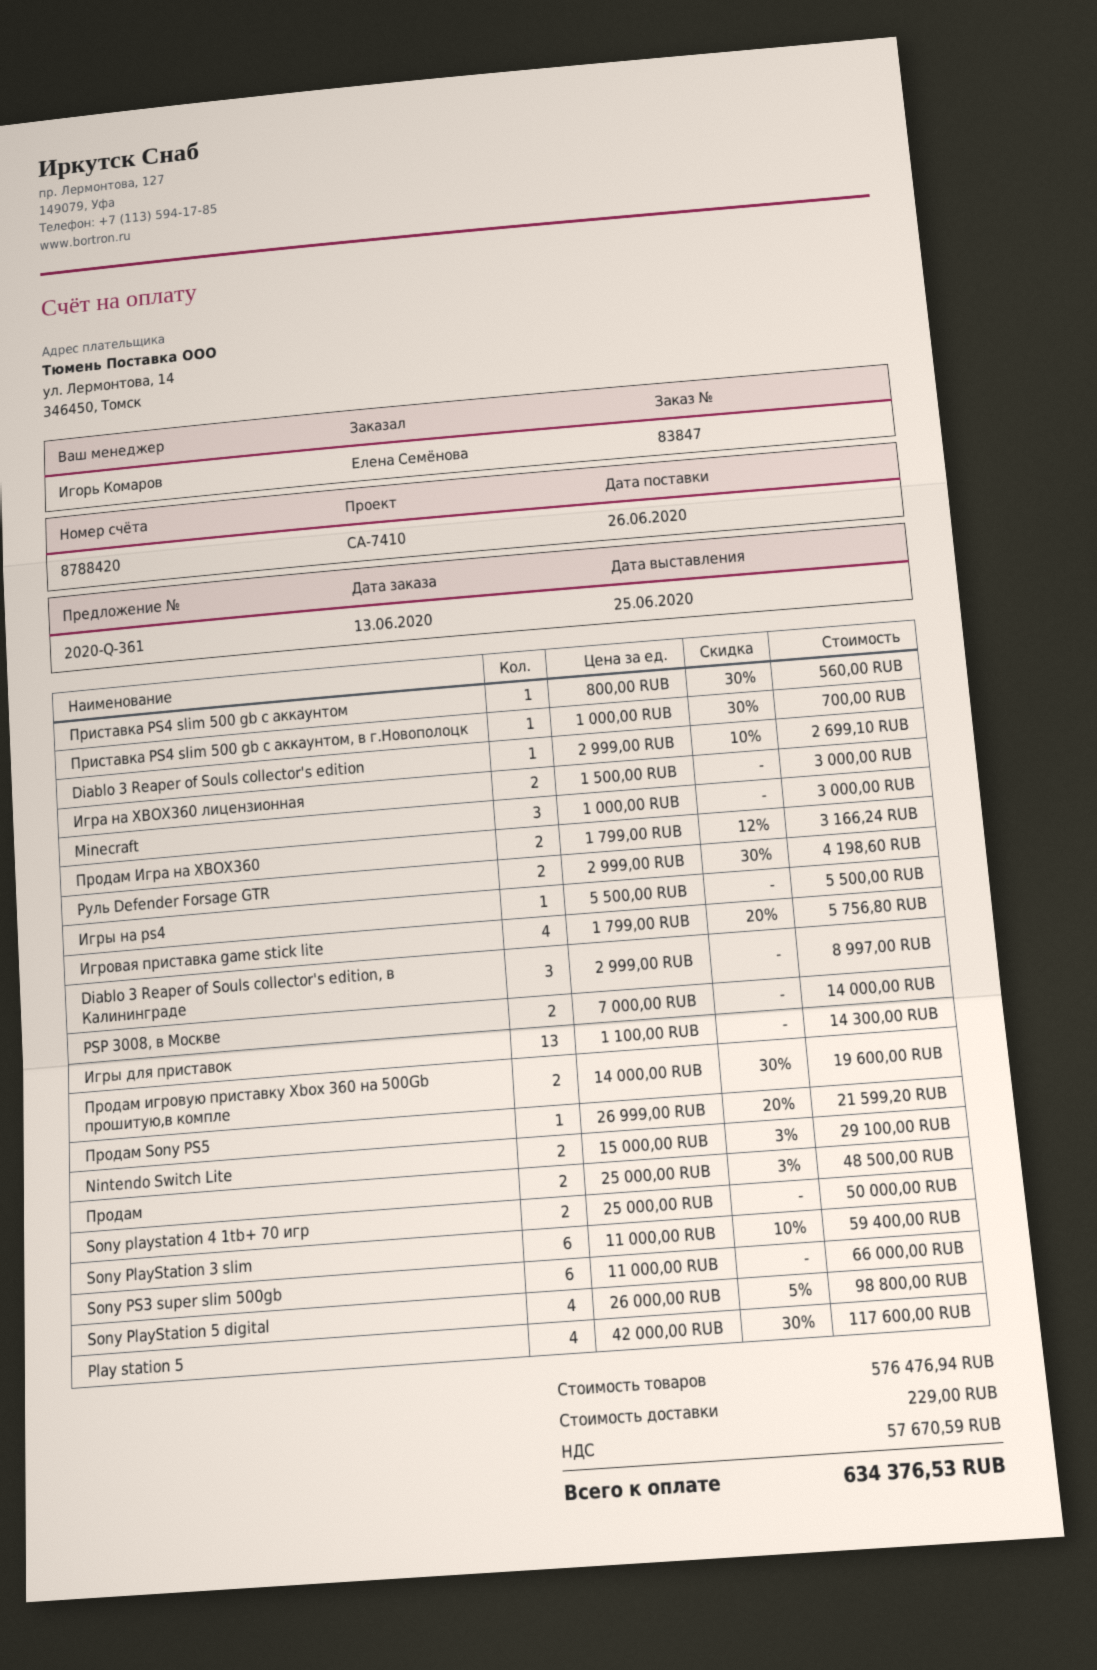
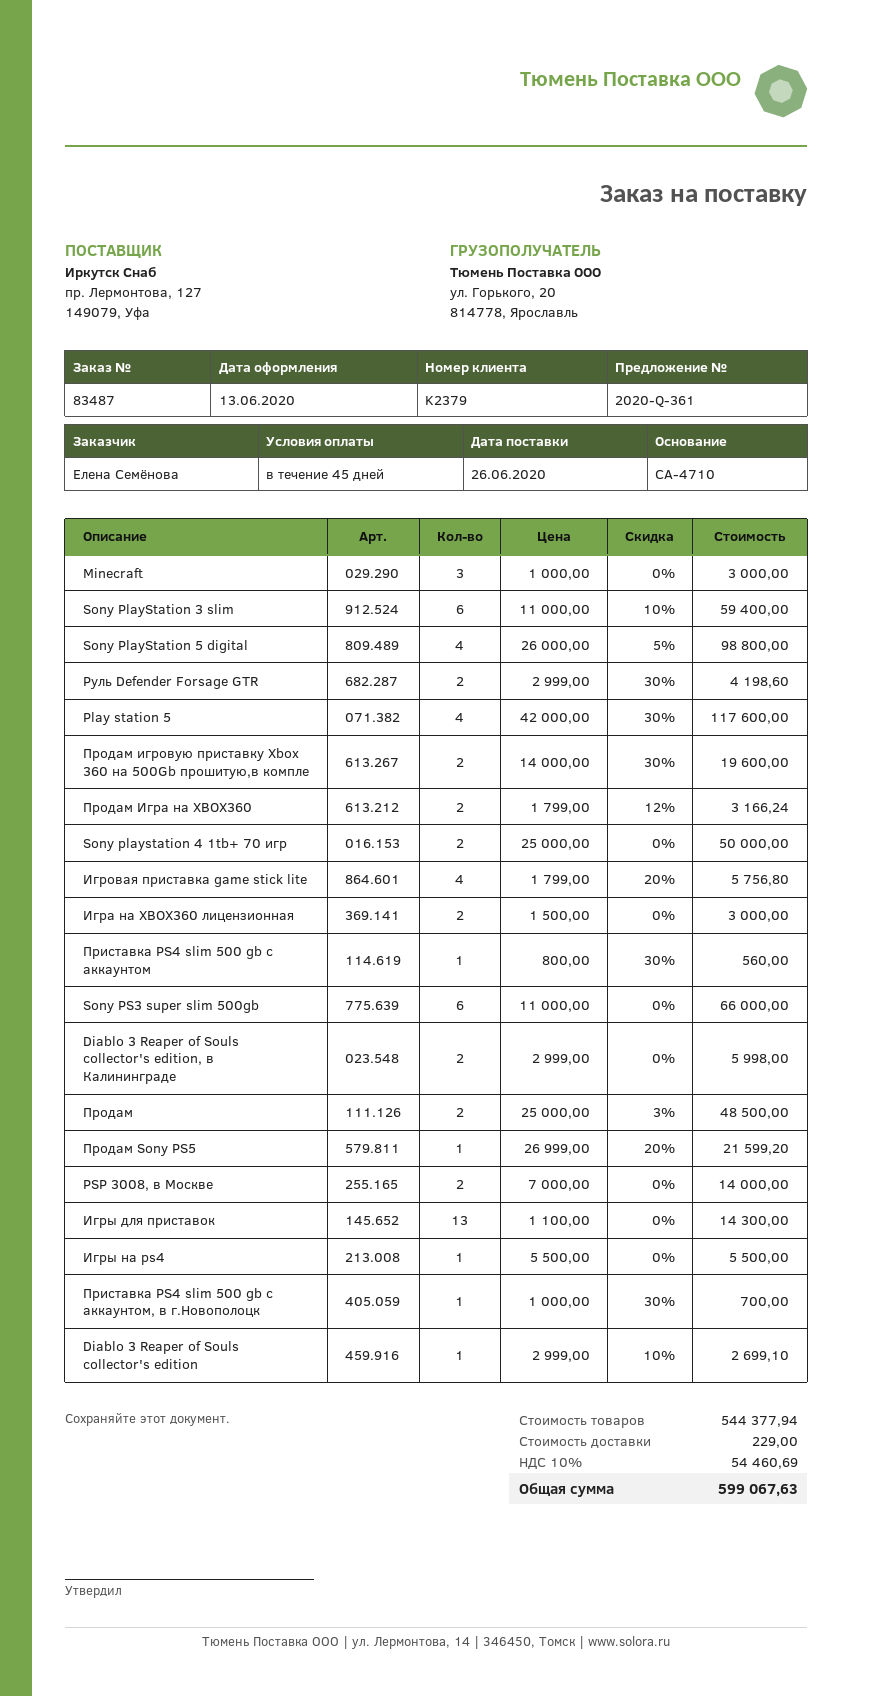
order number: 83847 -> 83487
reference: CA-7410 -> CA-4710
Diablo 3 Reaper of Souls collector's edition, в Калининграде: 3 x 2999.00 = 8997.00 -> 2 x 2999.00 = 5998.00
Nintendo Switch Lite: 2 x 15000.00 - 3% = 29100.00 -> none
subtotal: 576476.94 -> 544377.94
tax: 57670.59 -> 54460.69
total: 634376.53 -> 599067.63

